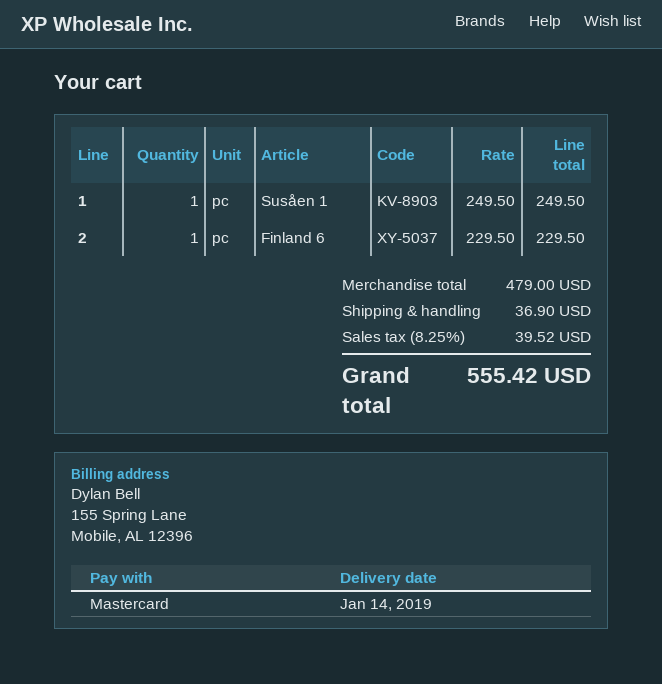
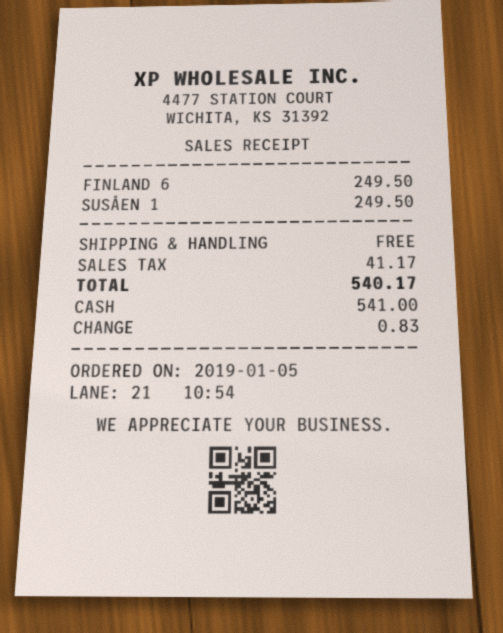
payment method: Mastercard -> cash
Finland 6: 1 x 229.50 = 229.50 -> 1 x 249.50 = 249.50
shipping: 36.90 -> 0.00
tax: 39.52 -> 41.17
total: 555.42 -> 540.17

